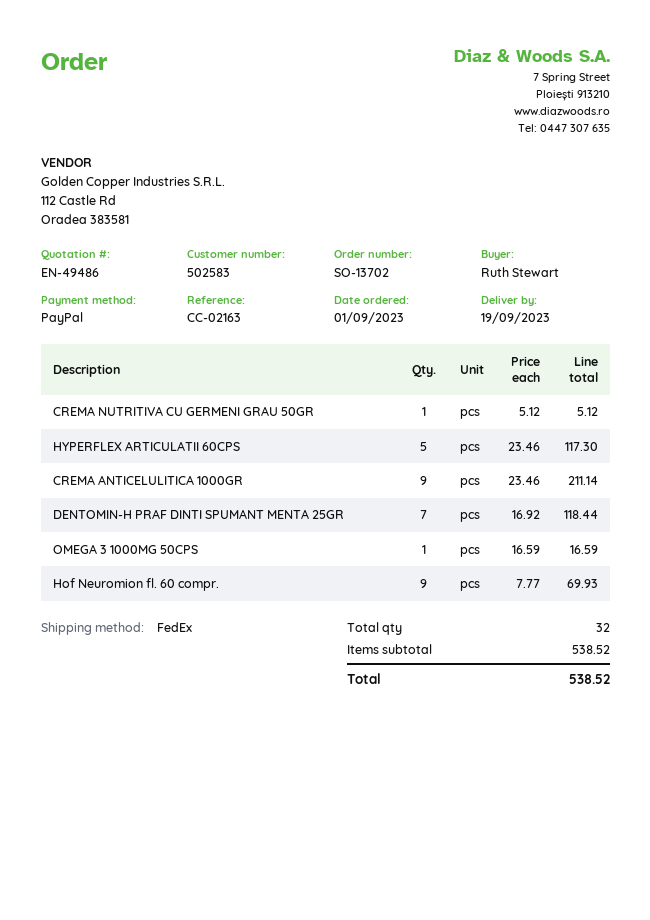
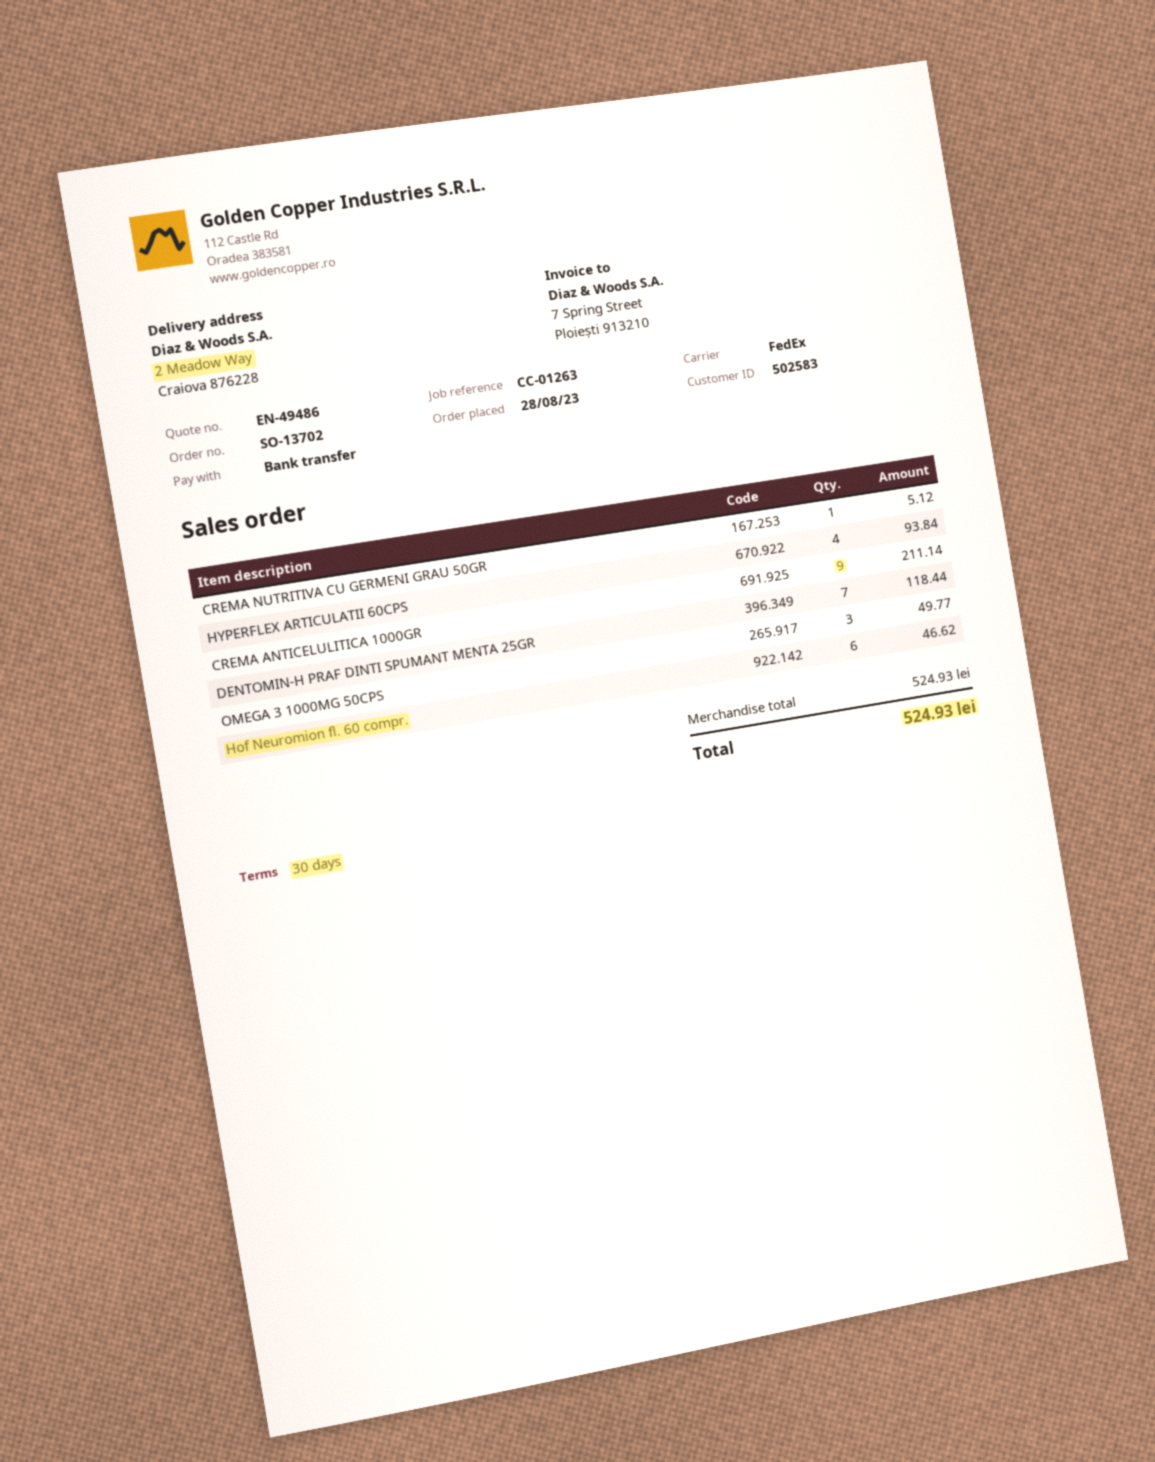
order date: 2023-09-01 -> 2023-08-28
reference: CC-02163 -> CC-01263
payment method: PayPal -> bank transfer
HYPERFLEX ARTICULATII 60CPS: 5 for 117.30 -> 4 for 93.84
OMEGA 3 1000MG 50CPS: 1 for 16.59 -> 3 for 49.77
Hof Neuromion fl. 60 compr.: 9 for 69.93 -> 6 for 46.62
subtotal: 538.52 -> 524.93
total: 538.52 -> 524.93

